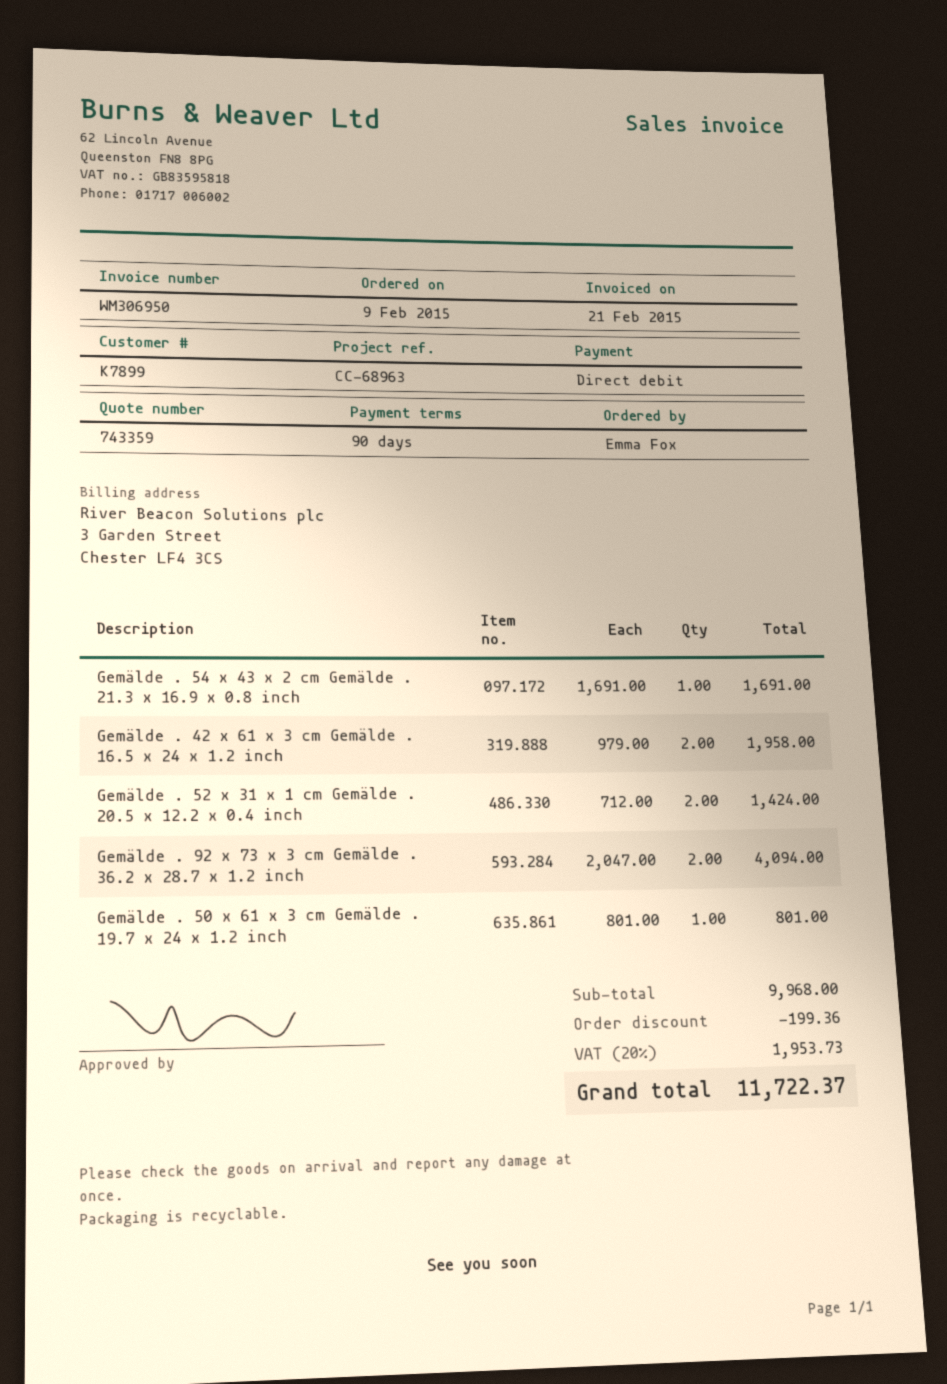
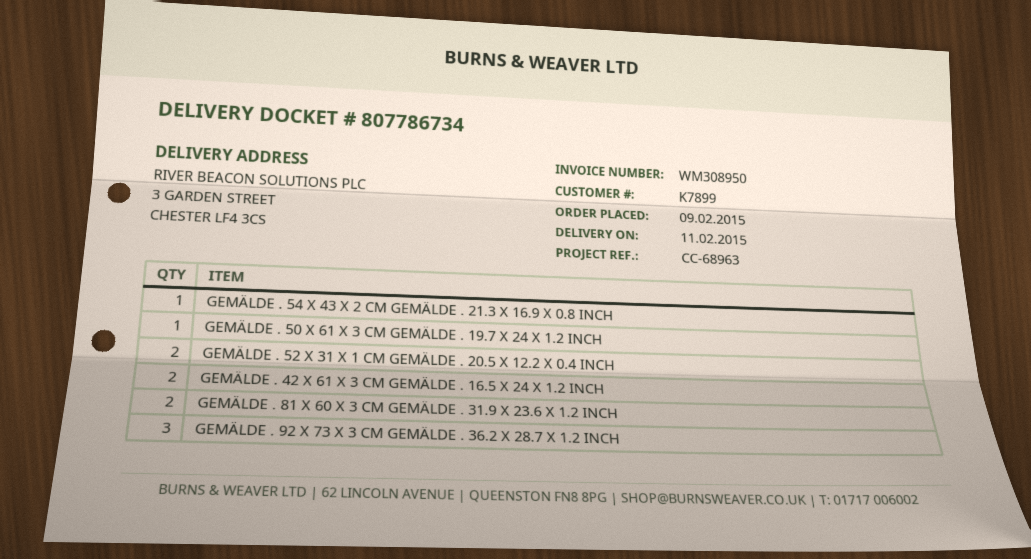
invoice number: WM306950 -> WM308950
Gemälde . 92 x 73 x 3 cm Gemälde . 36.2 x 28.7 x 1.2 inch: 2 -> 3
GEMÄLDE . 81 X 60 X 3 CM GEMÄLDE . 31.9 X 23.6 X 1.2 INCH: none -> 2

